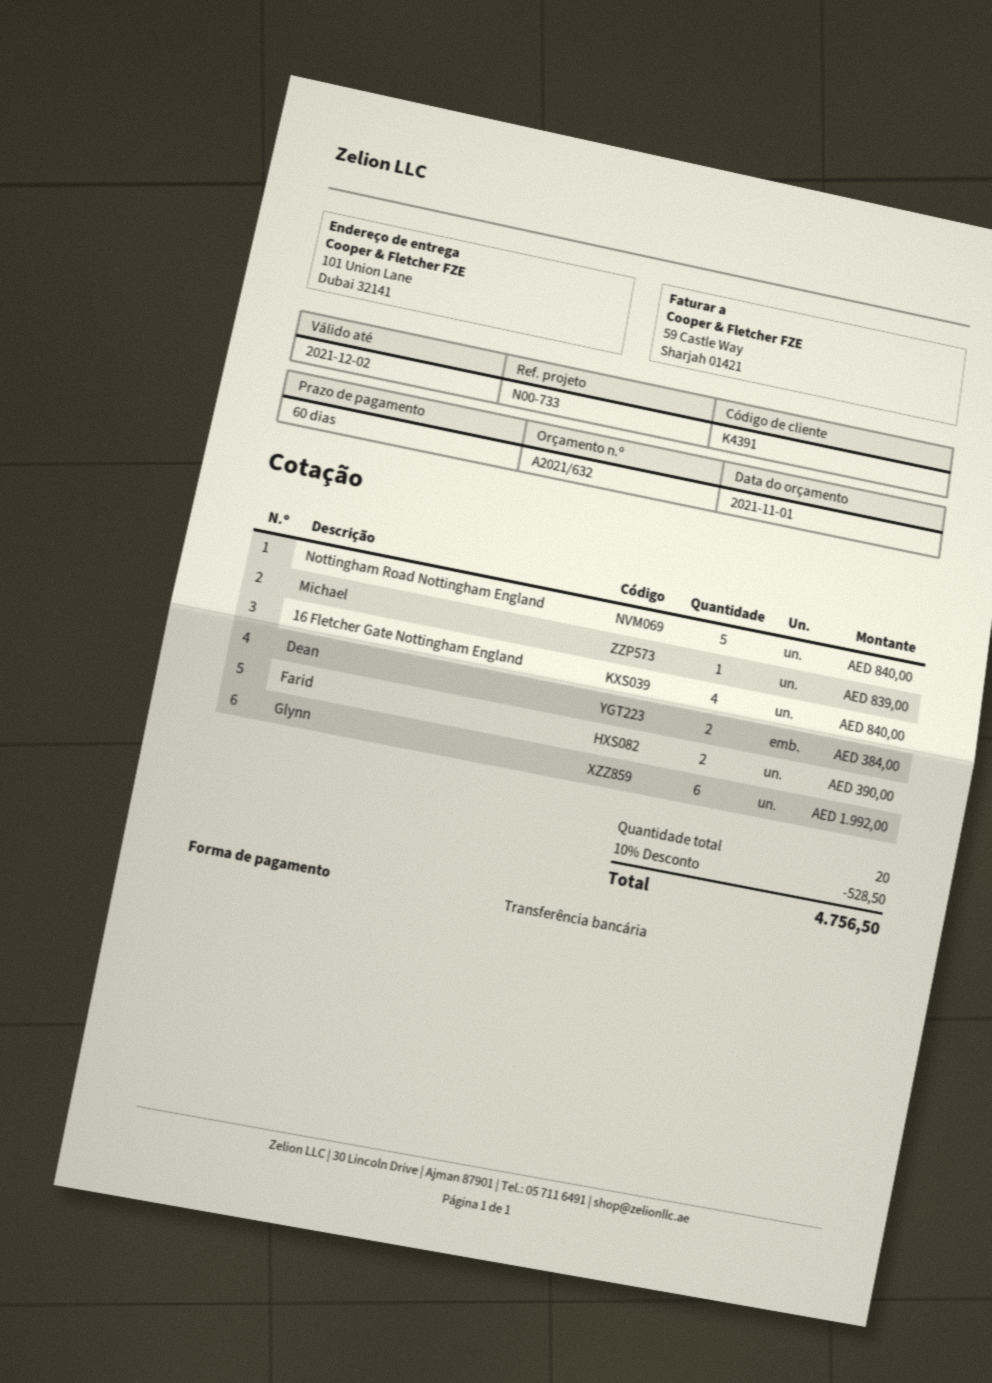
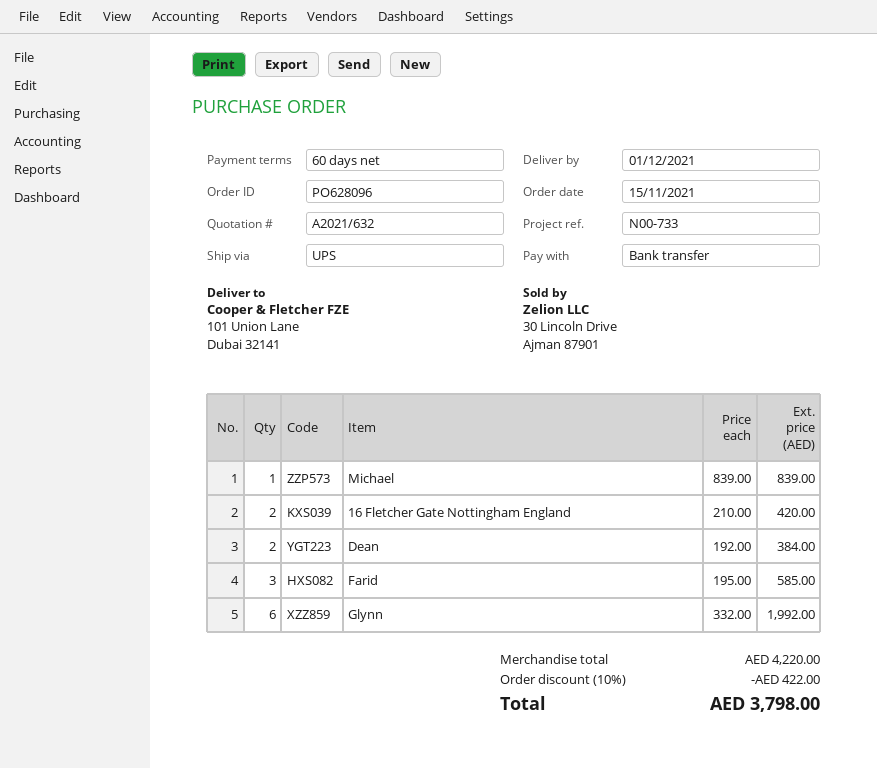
Nottingham Road Nottingham England: 5 for 840.00 -> none
16 Fletcher Gate Nottingham England: 4 for 840.00 -> 2 for 420.00
Farid: 2 for 390.00 -> 3 for 585.00
discount: 10% = 528.50 -> 10% = 422.00
total: 4756.50 -> 3798.00

